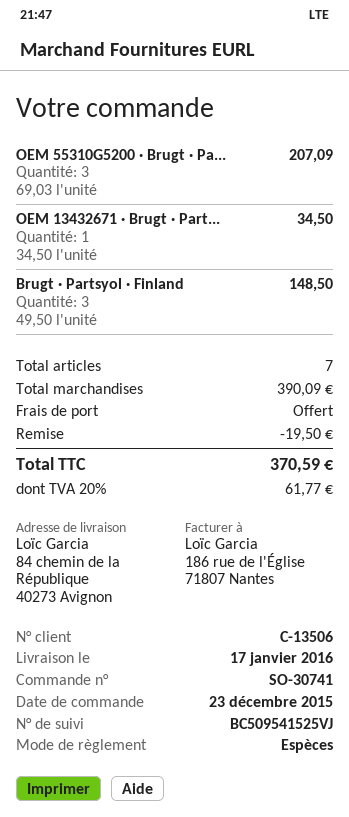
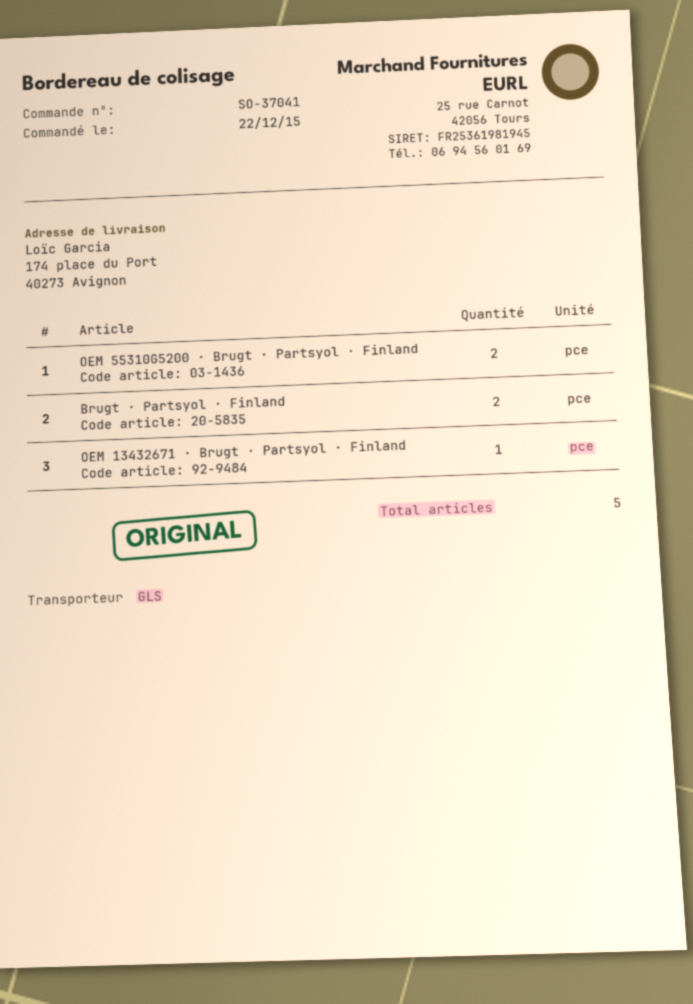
order number: SO-30741 -> SO-37041
order date: 2015-12-23 -> 2015-12-22
ship to: 84 chemin de la République, 40273 Avignon -> 174 place du Port, 40273 Avignon
OEM 55310G5200 · Brugt · Pa...: 3 -> 2
Brugt · Partsyol · Finland: 3 -> 2
total quantity: 7 -> 5

